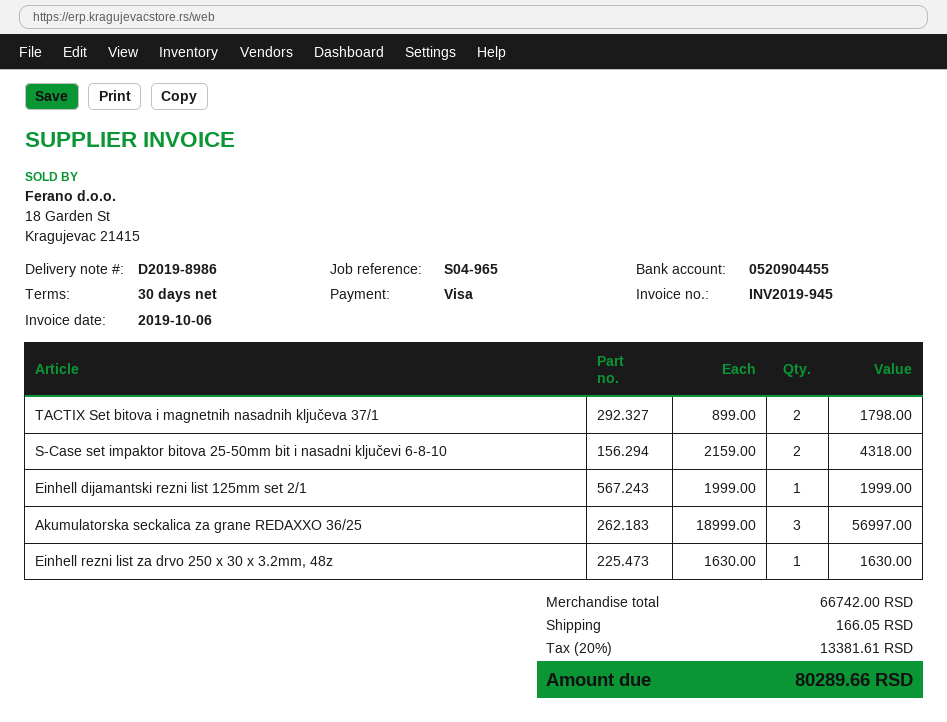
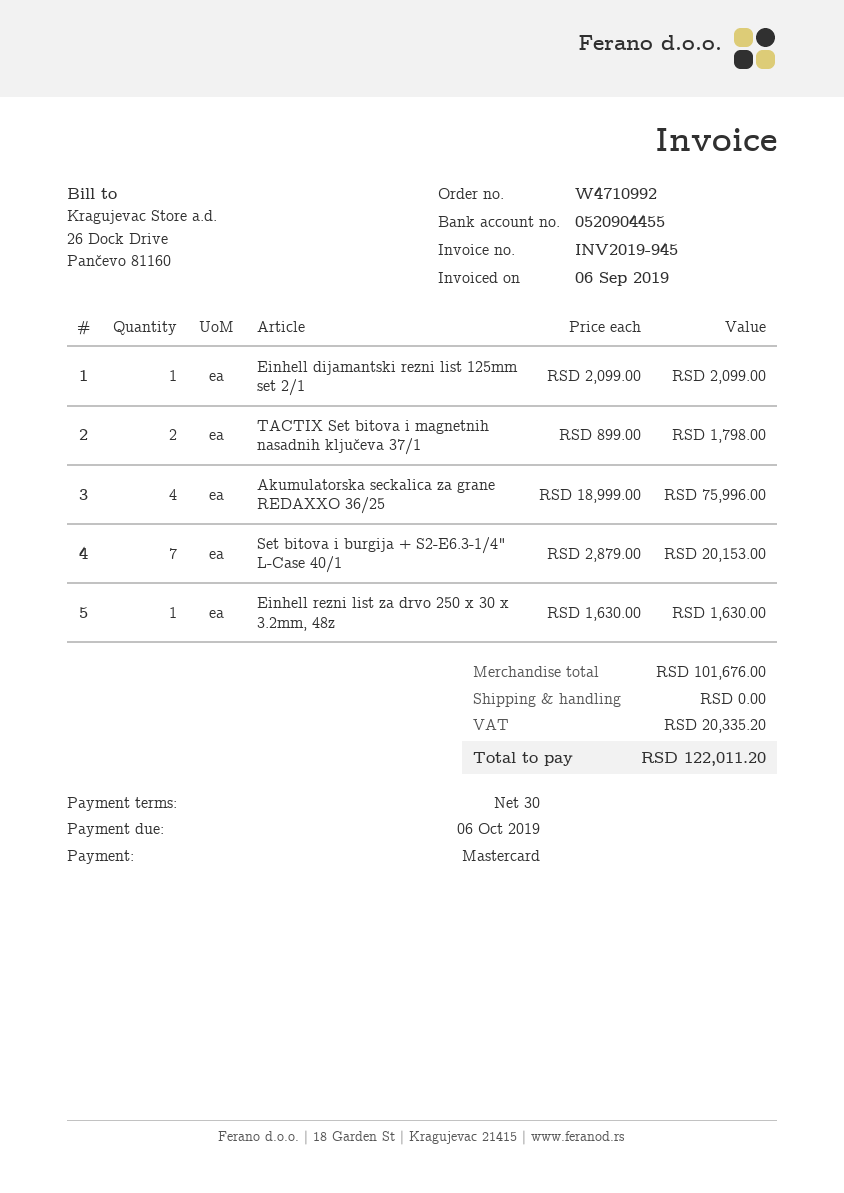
invoice date: 2019-10-06 -> 2019-09-06
payment method: Visa -> Mastercard
S-Case set impaktor bitova 25-50mm bit i nasadni ključevi 6-8-10: 2 x 2159.00 = 4318.00 -> none
Einhell dijamantski rezni list 125mm set 2/1: 1 x 1999.00 = 1999.00 -> 1 x 2099.00 = 2099.00
Akumulatorska seckalica za grane REDAXXO 36/25: 3 x 18999.00 = 56997.00 -> 4 x 18999.00 = 75996.00
Set bitova i burgija + S2-E6.3-1/4" L-Case 40/1: none -> 7 x 2879.00 = 20153.00
subtotal: 66742.00 -> 101676.00
shipping: 166.05 -> 0.00
tax: 13381.61 -> 20335.20
total: 80289.66 -> 122011.20

